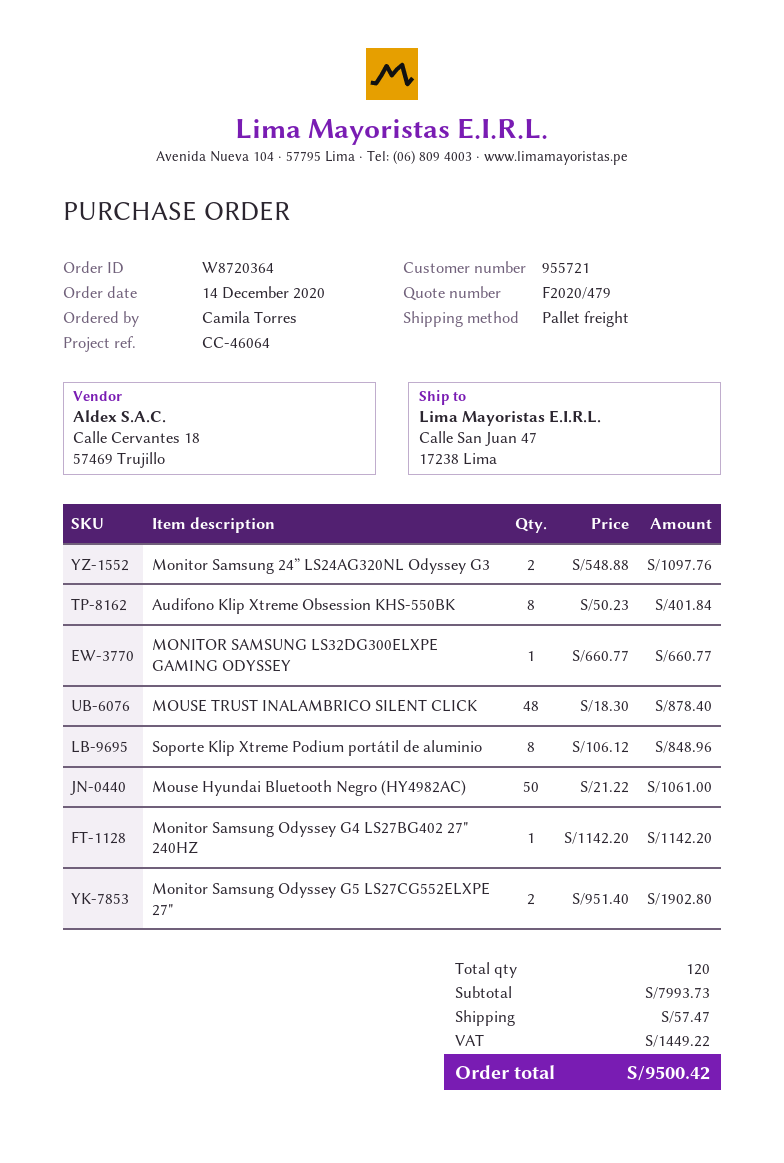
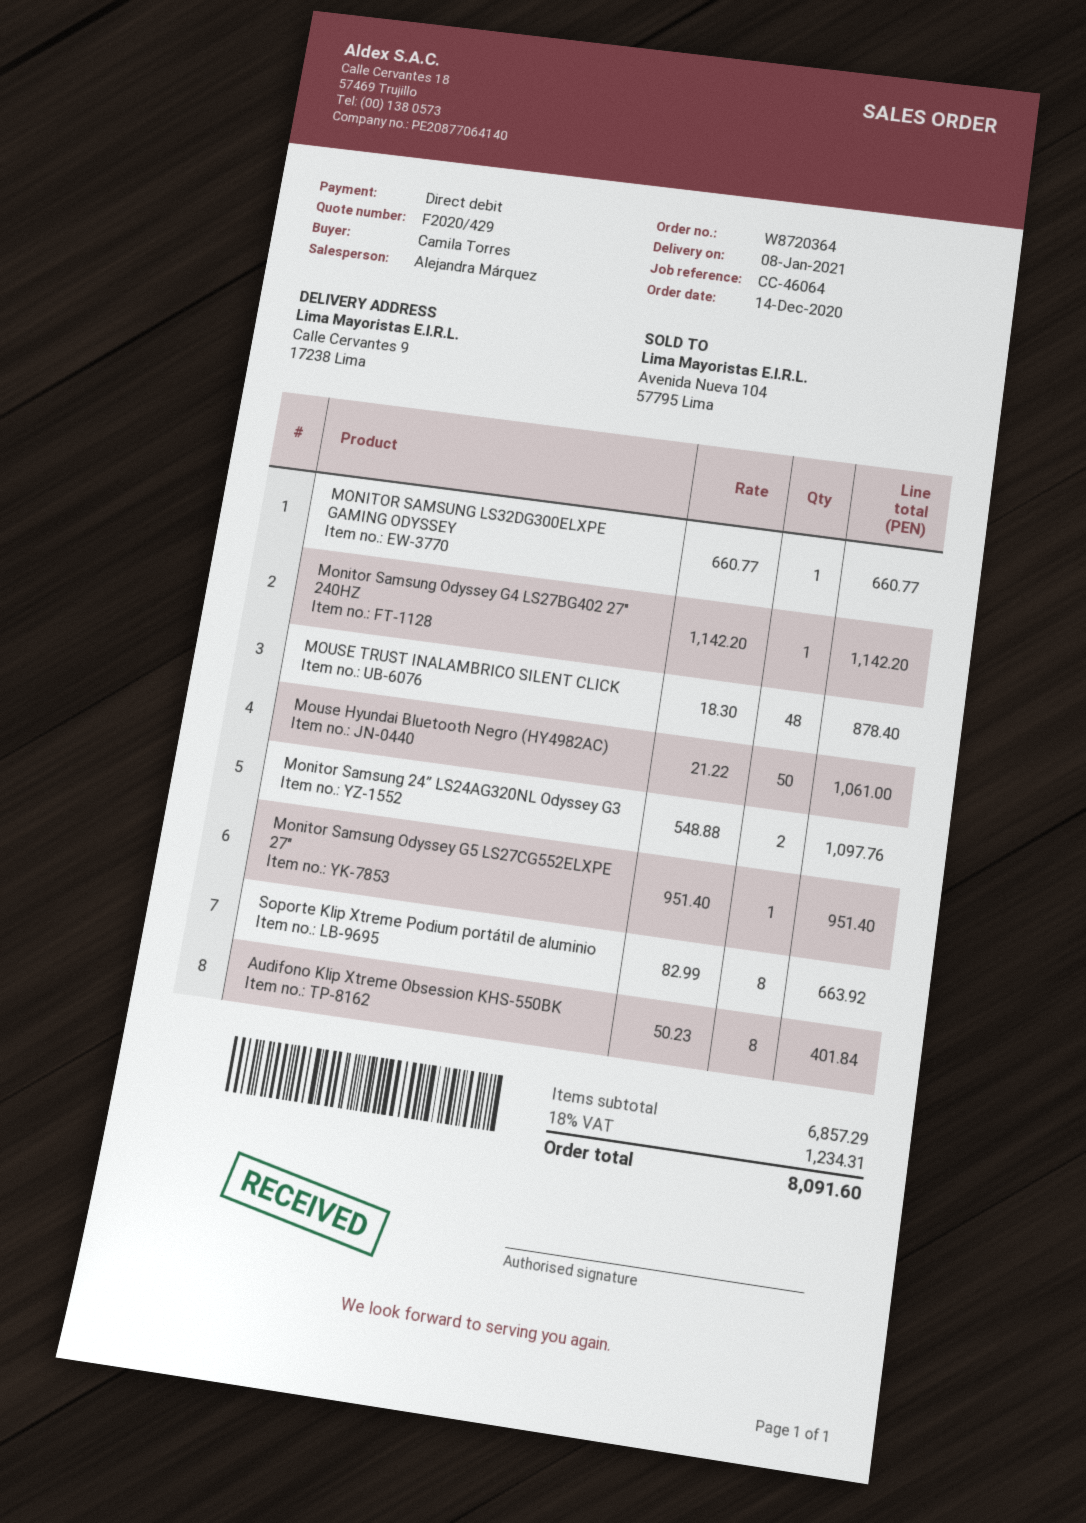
quote number: F2020/479 -> F2020/429
ship to: Calle San Juan 47, 17238 Lima -> Calle Cervantes 9, 17238 Lima
Soporte Klip Xtreme Podium portátil de aluminio: 8 x 106.12 = 848.96 -> 8 x 82.99 = 663.92
Monitor Samsung Odyssey G5 LS27CG552ELXPE 27": 2 x 951.40 = 1902.80 -> 1 x 951.40 = 951.40
subtotal: 7993.73 -> 6857.29
shipping: 57.47 -> none
tax: 1449.22 -> 1234.31
total: 9500.42 -> 8091.60

